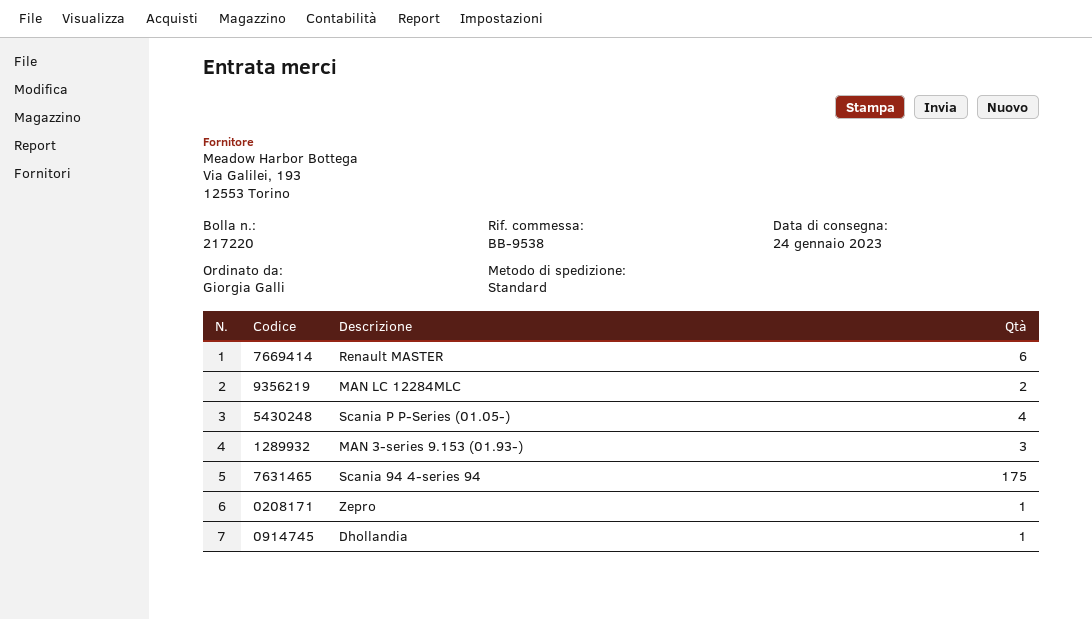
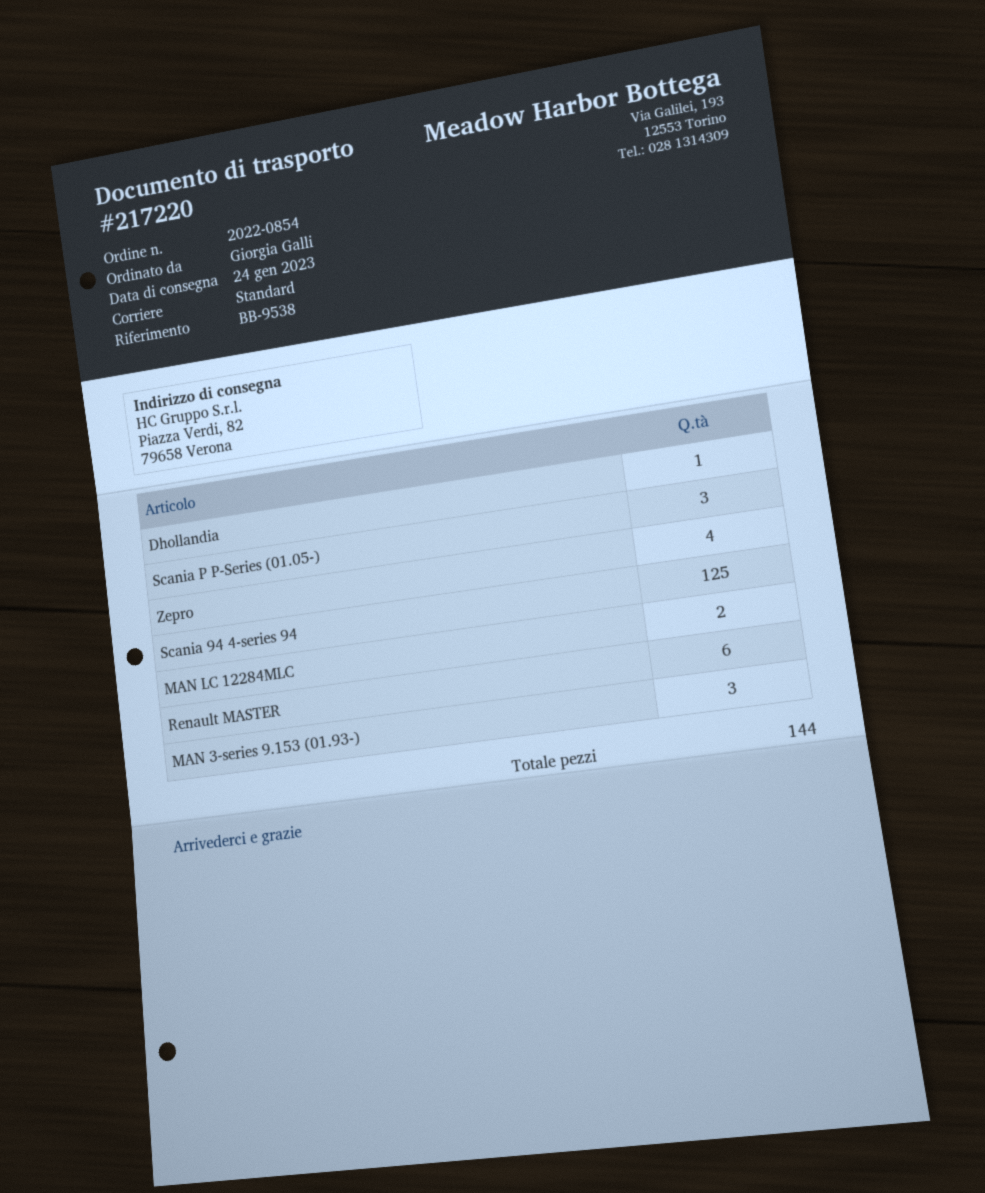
Scania P P-Series (01.05-): 4 -> 3
Scania 94 4-series 94: 175 -> 125
Zepro: 1 -> 4

